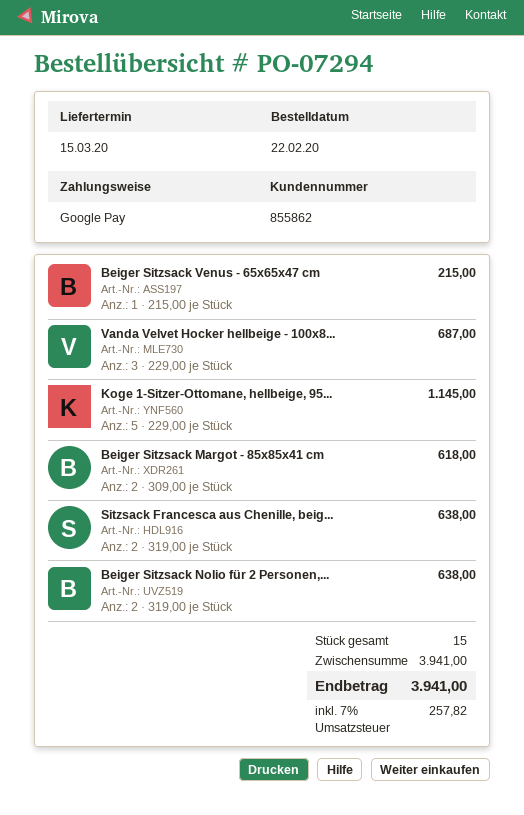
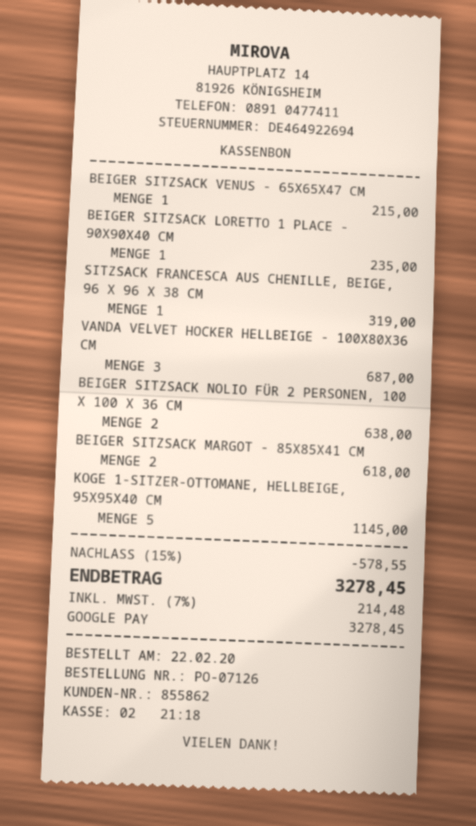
order number: PO-07294 -> PO-07126
Sitzsack Francesca aus Chenille, beig...: 2 for 638.00 -> 1 for 319.00
BEIGER SITZSACK LORETTO 1 PLACE - 90X90X40 CM: none -> 1 for 235.00
discount: none -> 15% = 578.55
tax: 7% = 257.82 -> 7% = 214.48
total: 3941.00 -> 3278.45

